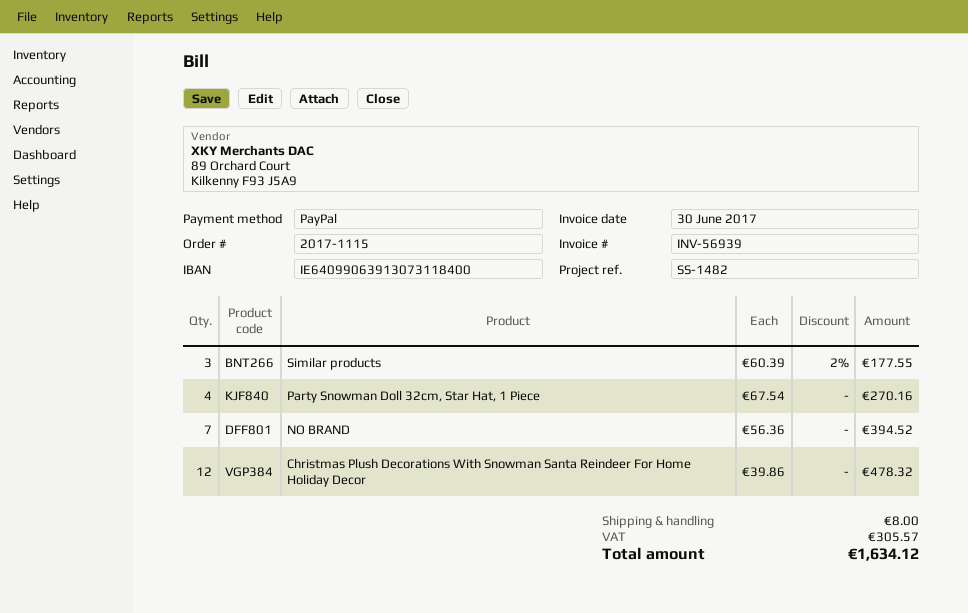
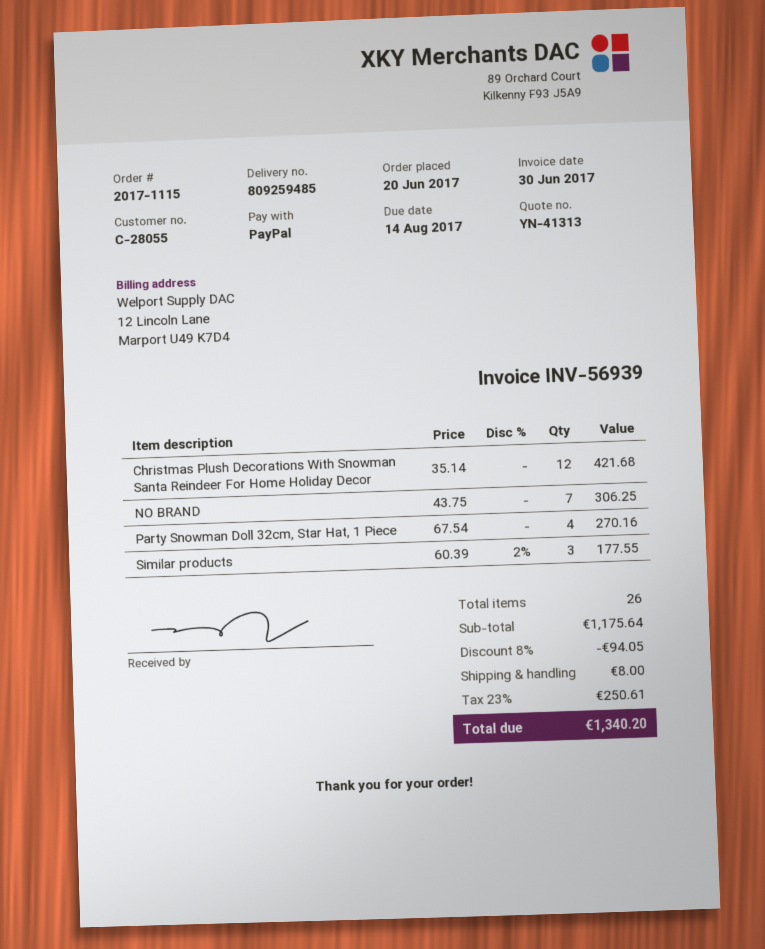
NO BRAND: 7 x 56.36 = 394.52 -> 7 x 43.75 = 306.25
Christmas Plush Decorations With Snowman Santa Reindeer For Home Holiday Decor: 12 x 39.86 = 478.32 -> 12 x 35.14 = 421.68
discount: none -> 8% = 94.05
tax: 305.57 -> 250.61
total: 1634.12 -> 1340.20

